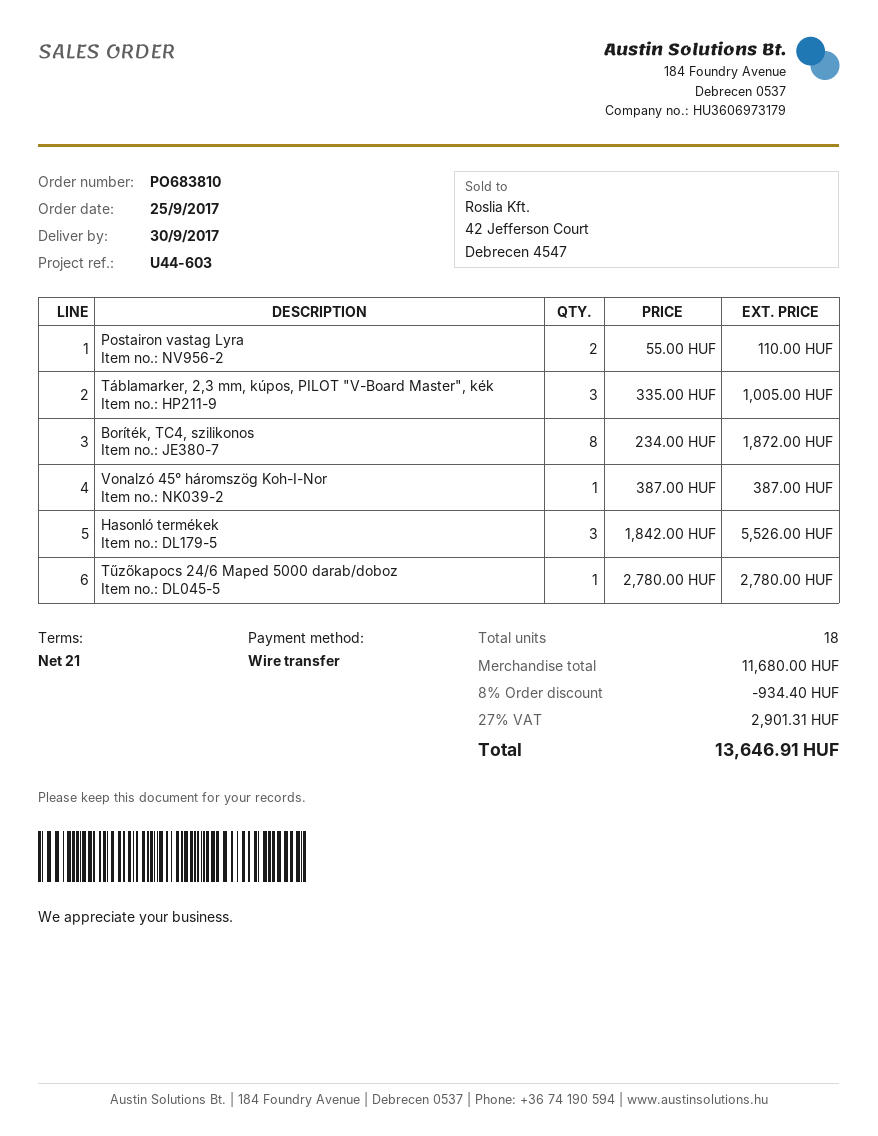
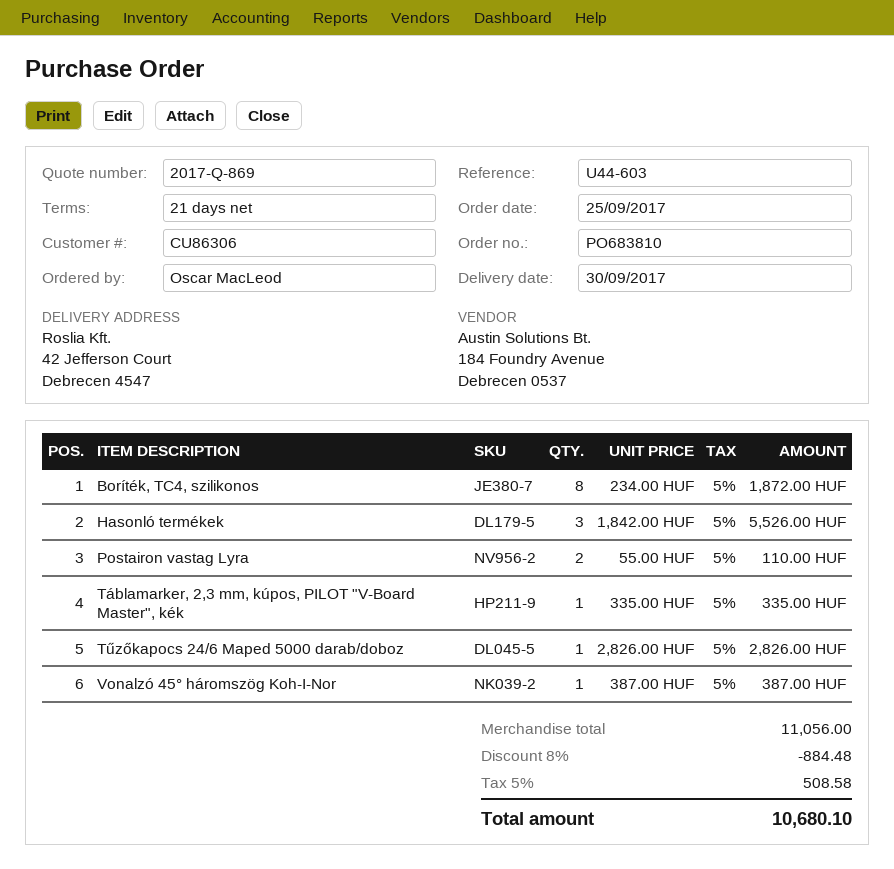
Táblamarker, 2,3 mm, kúpos, PILOT "V-Board Master", kék: 3 x 335.00 = 1005.00 -> 1 x 335.00 = 335.00
Tűzőkapocs 24/6 Maped 5000 darab/doboz: 1 x 2780.00 = 2780.00 -> 1 x 2826.00 = 2826.00
subtotal: 11680.00 -> 11056.00
discount: 8% = 934.40 -> 8% = 884.48
tax: 27% = 2901.31 -> 5% = 508.58
total: 13646.91 -> 10680.10

